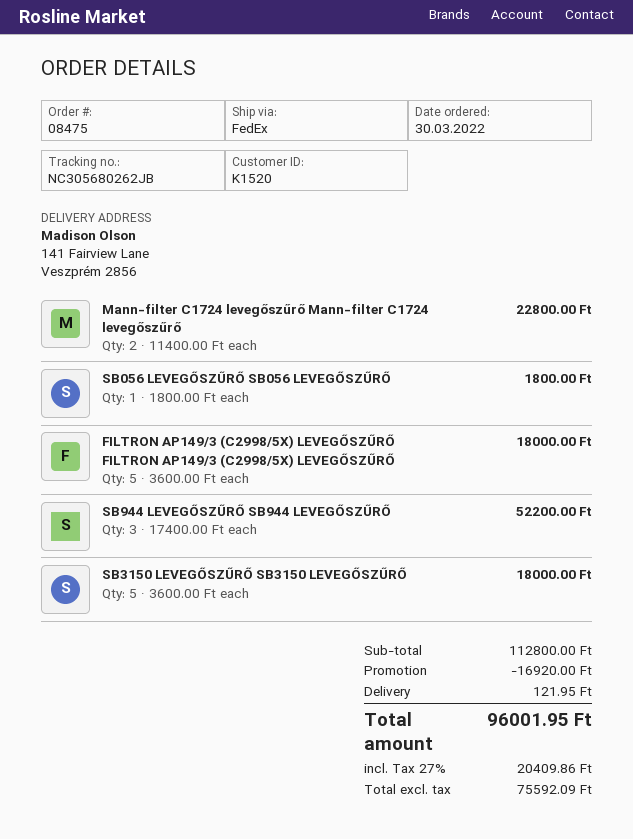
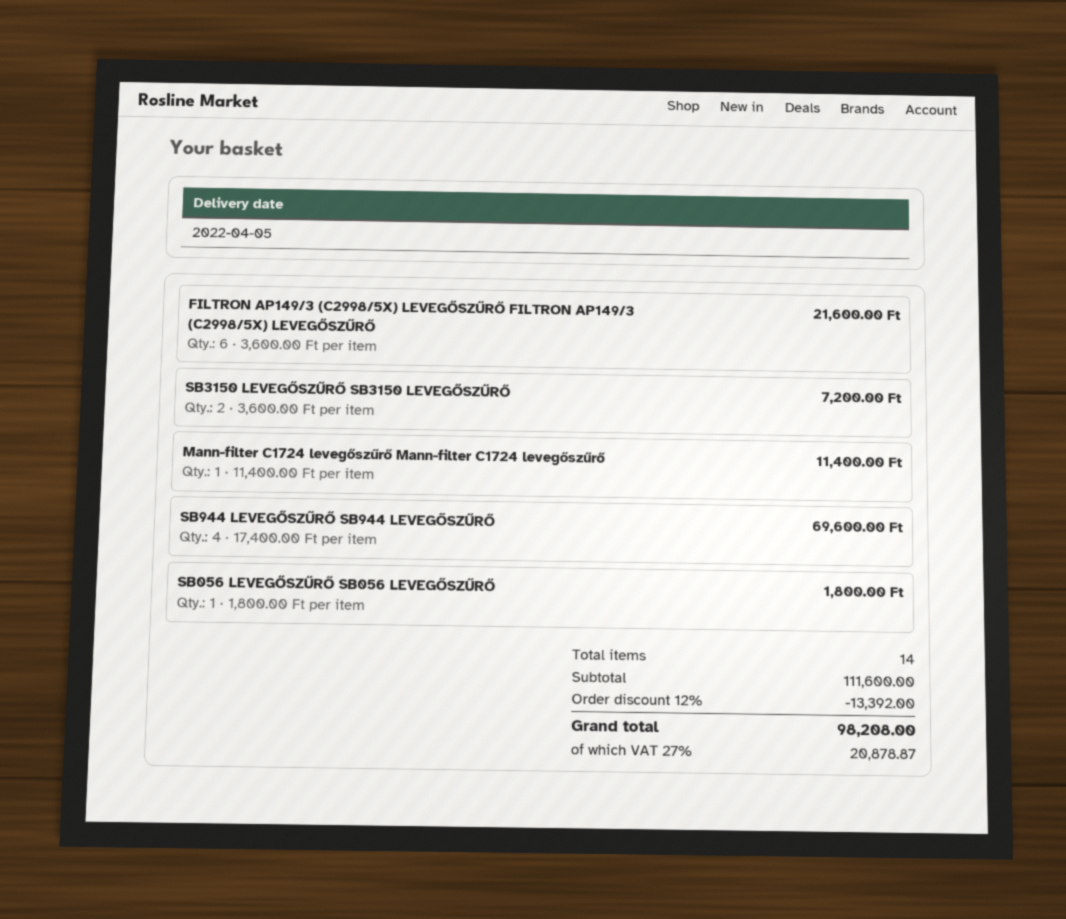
Mann-filter C1724 levegőszűrő Mann-filter C1724 levegőszűrő: 2 x 11400.00 = 22800.00 -> 1 x 11400.00 = 11400.00
FILTRON AP149/3 (C2998/5X) LEVEGŐSZŰRŐ FILTRON AP149/3 (C2998/5X) LEVEGŐSZŰRŐ: 5 x 3600.00 = 18000.00 -> 6 x 3600.00 = 21600.00
SB944 LEVEGŐSZŰRŐ SB944 LEVEGŐSZŰRŐ: 3 x 17400.00 = 52200.00 -> 4 x 17400.00 = 69600.00
SB3150 LEVEGŐSZŰRŐ SB3150 LEVEGŐSZŰRŐ: 5 x 3600.00 = 18000.00 -> 2 x 3600.00 = 7200.00
subtotal: 112800.00 -> 111600.00
discount: 16920.00 -> 13392.00
shipping: 121.95 -> none
tax: 27% = 20409.86 -> 27% = 20878.87
total: 96001.95 -> 98208.00

